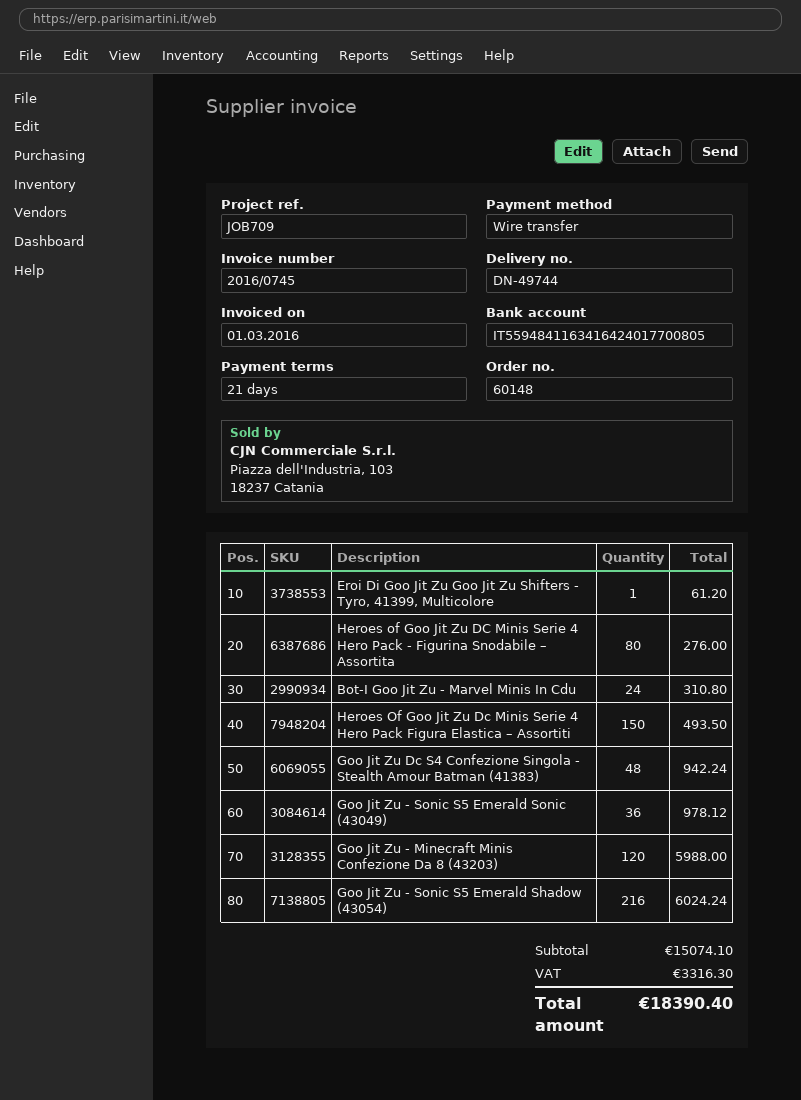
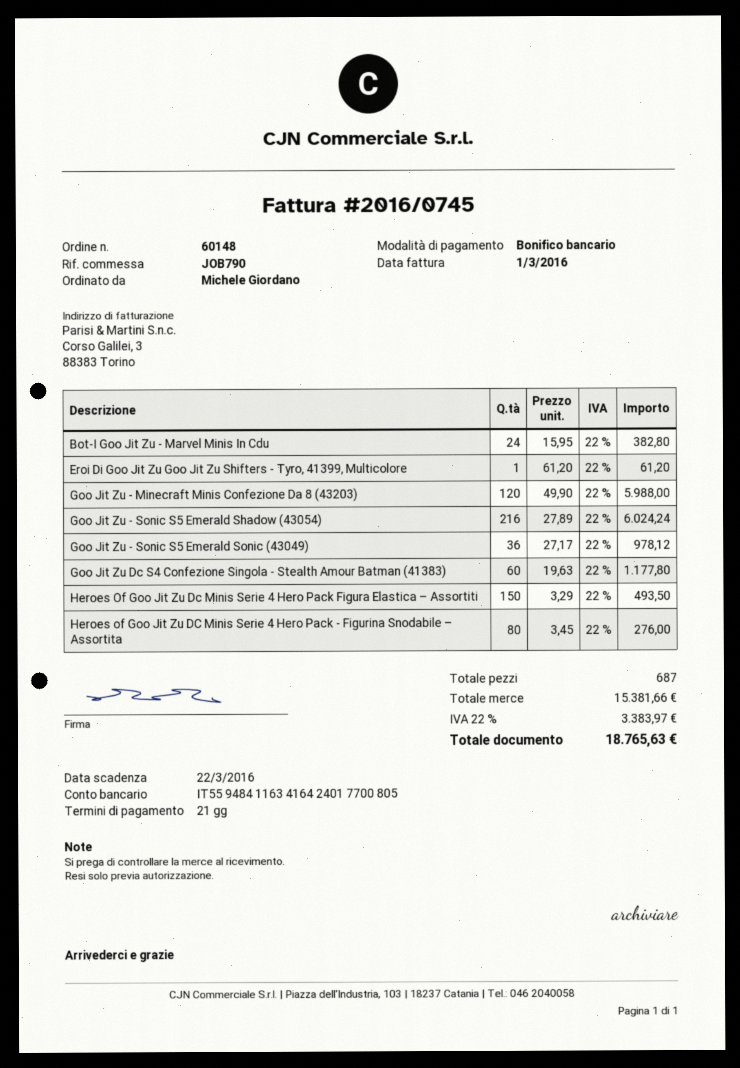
reference: JOB709 -> JOB790
Bot-I Goo Jit Zu - Marvel Minis In Cdu: 24 for 310.80 -> 24 for 382.80
Goo Jit Zu Dc S4 Confezione Singola - Stealth Amour Batman (41383): 48 for 942.24 -> 60 for 1177.80
subtotal: 15074.10 -> 15381.66
tax: 3316.30 -> 3383.97
total: 18390.40 -> 18765.63

